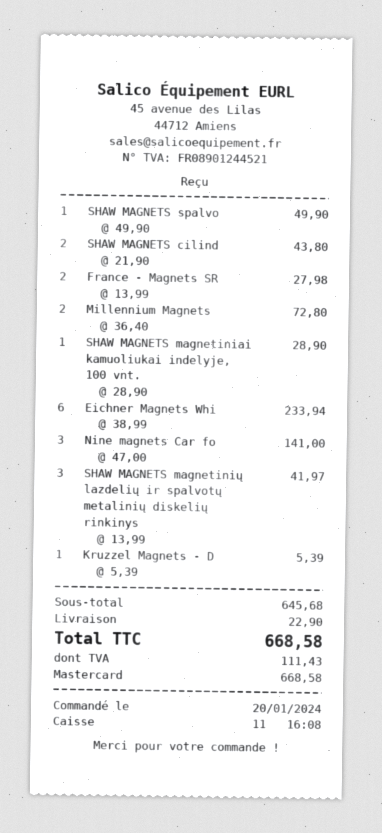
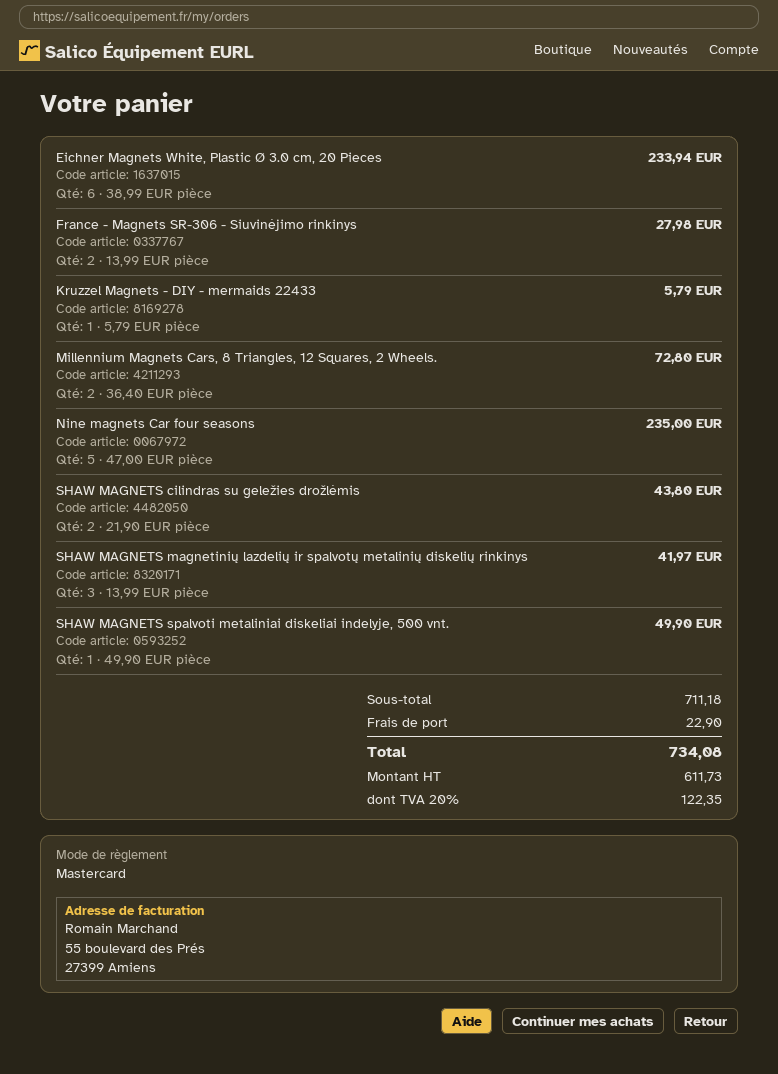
SHAW MAGNETS magnetiniai kamuoliukai indelyje, 100 vnt.: 1 x 28.90 = 28.90 -> none
Nine magnets Car fo: 3 x 47.00 = 141.00 -> 5 x 47.00 = 235.00
Kruzzel Magnets - D: 1 x 5.39 = 5.39 -> 1 x 5.79 = 5.79
subtotal: 645.68 -> 711.18
tax: 111.43 -> 122.35
total: 668.58 -> 734.08

